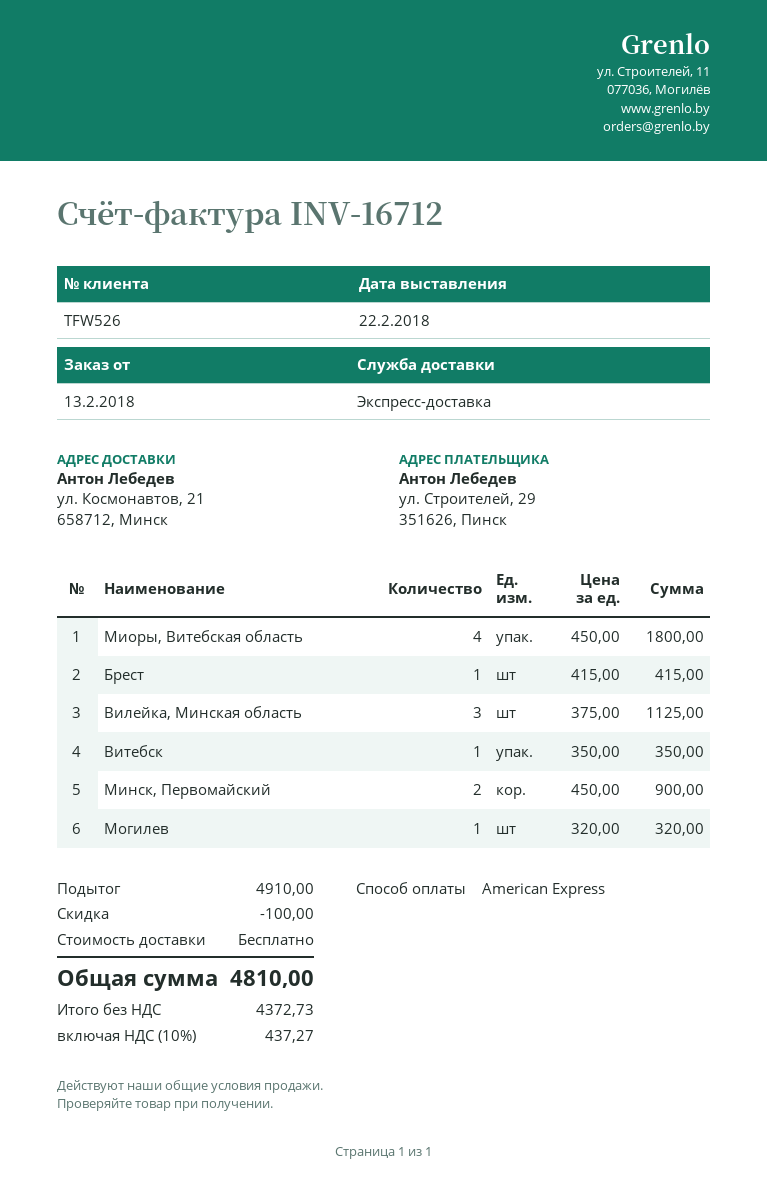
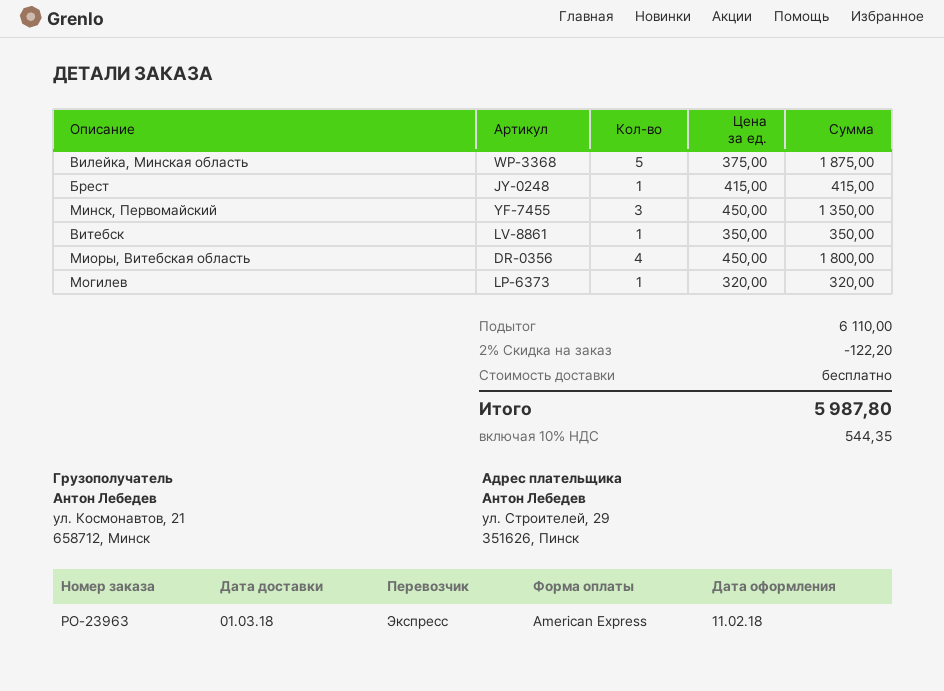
order date: 2018-02-13 -> 2018-02-11
Вилейка, Минская область: 3 x 375.00 = 1125.00 -> 5 x 375.00 = 1875.00
Минск, Первомайский: 2 x 450.00 = 900.00 -> 3 x 450.00 = 1350.00
subtotal: 4910.00 -> 6110.00
discount: 100.00 -> 122.20
tax: 10% = 437.27 -> 10% = 544.35
total: 4810.00 -> 5987.80

